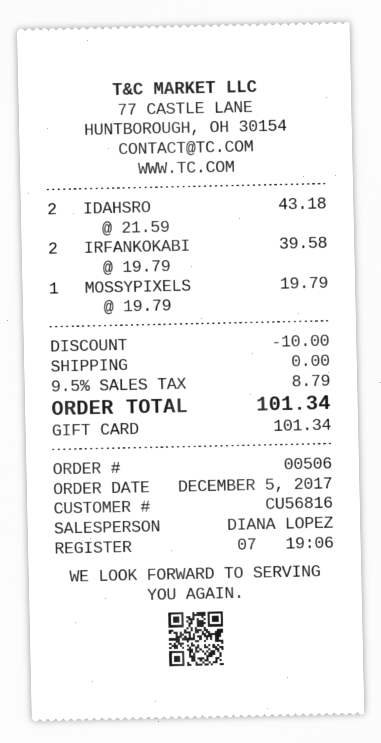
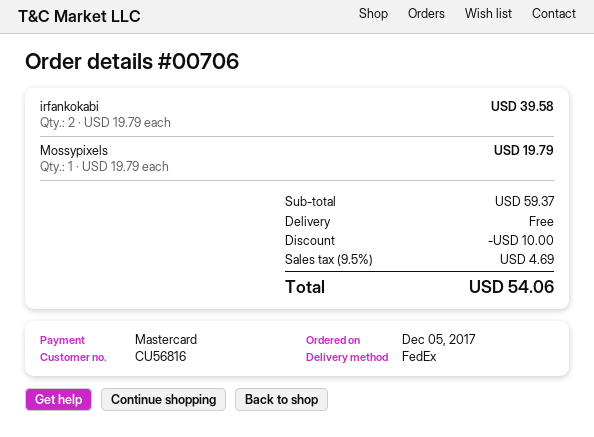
order number: 00506 -> 00706
payment method: gift card -> Mastercard
IDAHSRO: 2 x 21.59 = 43.18 -> none
tax: 9.5% = 8.79 -> 9.5% = 4.69
total: 101.34 -> 54.06

